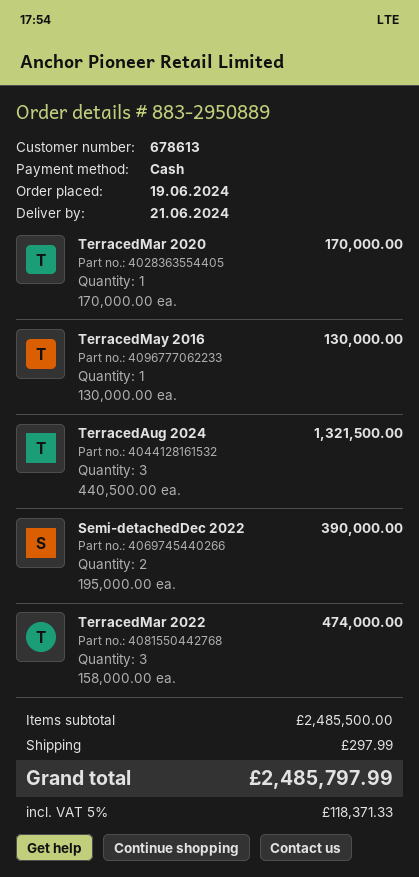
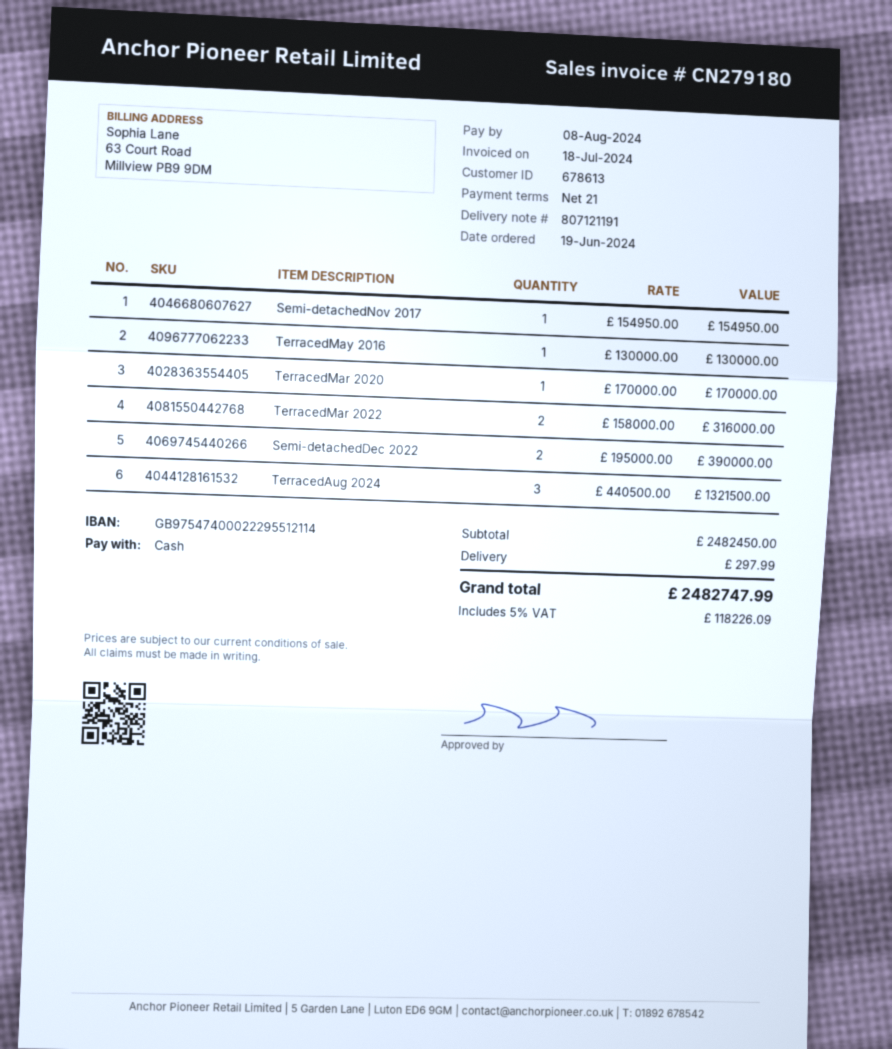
TerracedMar 2022: 3 x 158000.00 = 474000.00 -> 2 x 158000.00 = 316000.00
Semi-detachedNov 2017: none -> 1 x 154950.00 = 154950.00
subtotal: 2485500.00 -> 2482450.00
tax: 5% = 118371.33 -> 5% = 118226.09
total: 2485797.99 -> 2482747.99

